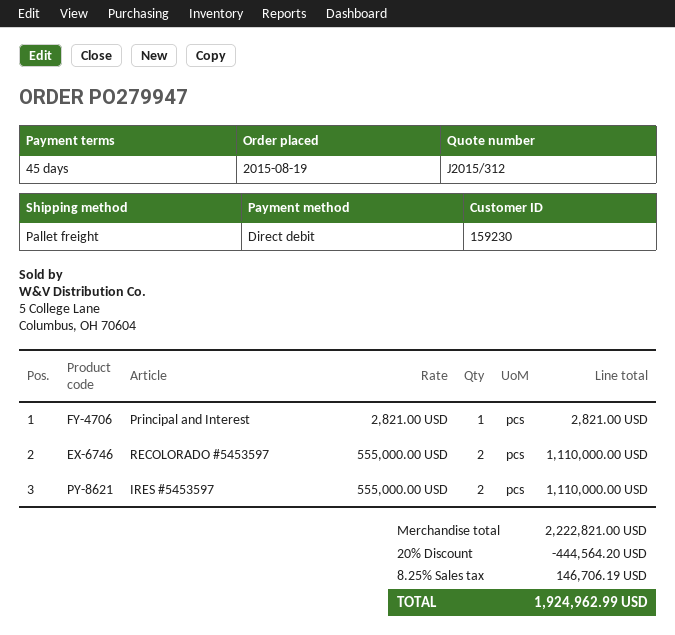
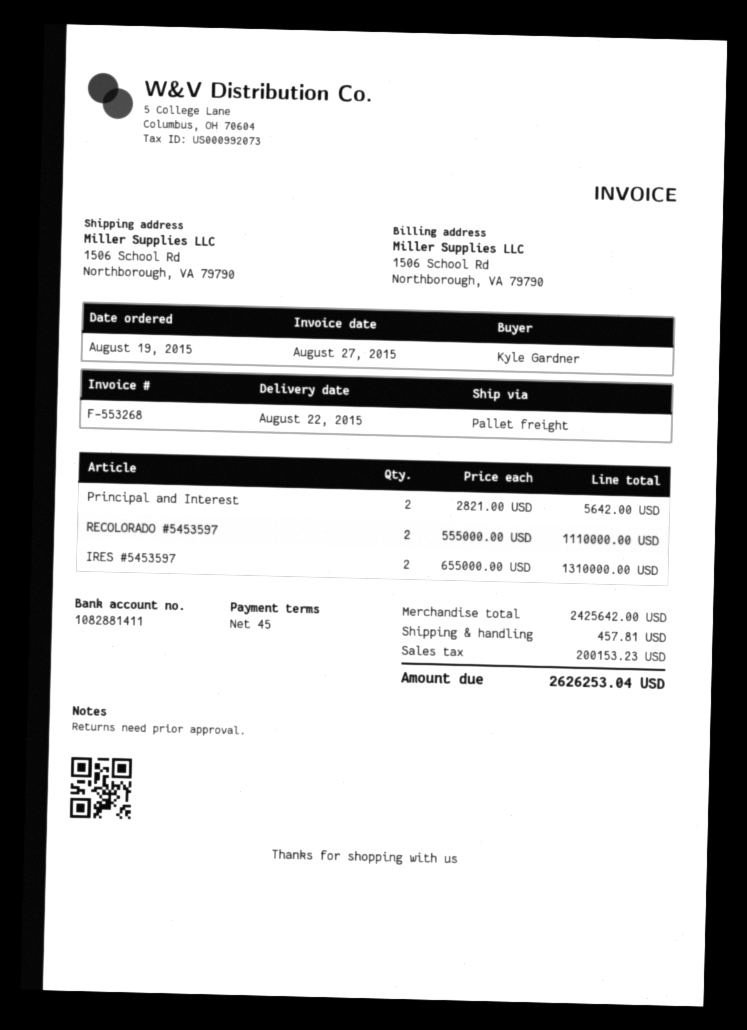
Principal and Interest: 1 x 2821.00 = 2821.00 -> 2 x 2821.00 = 5642.00
IRES #5453597: 2 x 555000.00 = 1110000.00 -> 2 x 655000.00 = 1310000.00
subtotal: 2222821.00 -> 2425642.00
discount: 20% = 444564.20 -> none
shipping: none -> 457.81
tax: 146706.19 -> 200153.23
total: 1924962.99 -> 2626253.04

